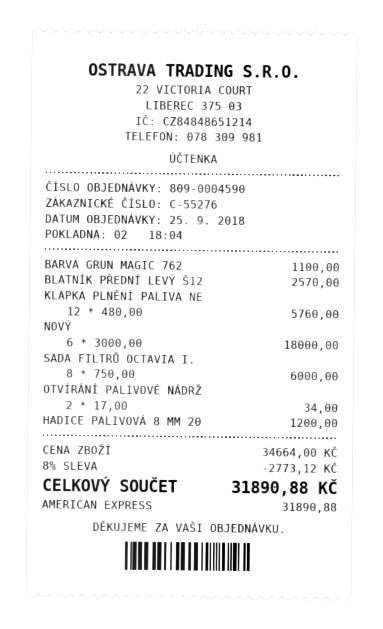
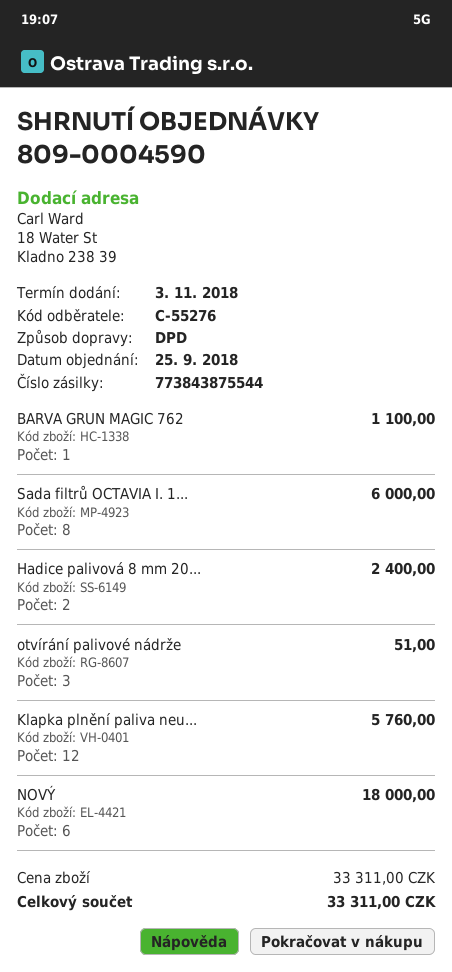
BLATNÍK PŘEDNÍ LEVÝ Š12: 1 for 2570.00 -> none
OTVÍRÁNÍ PALIVOVÉ NÁDRŽ: 2 for 34.00 -> 3 for 51.00
HADICE PALIVOVÁ 8 MM 20: 1 for 1200.00 -> 2 for 2400.00
subtotal: 34664.00 -> 33311.00
discount: 8% = 2773.12 -> none
total: 31890.88 -> 33311.00

